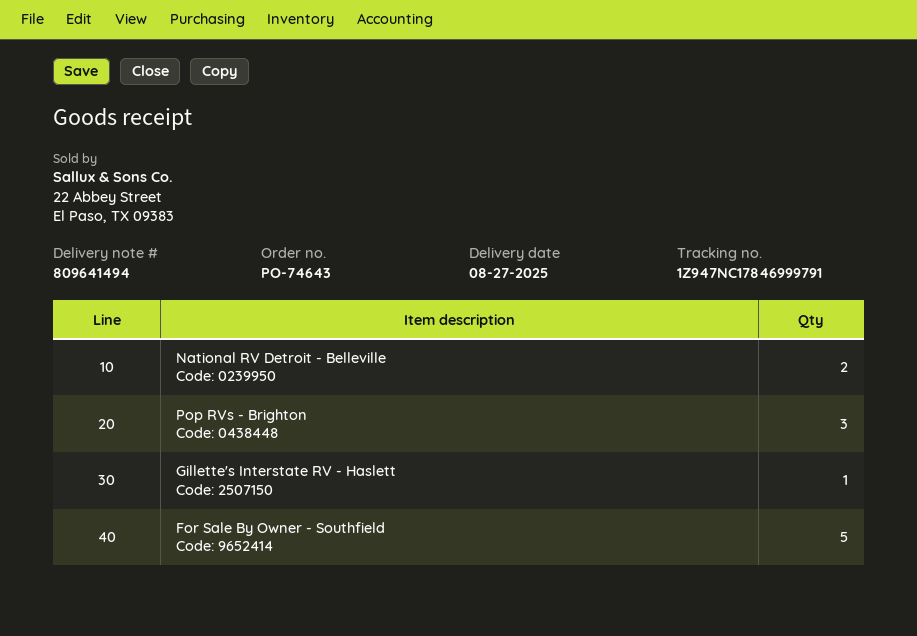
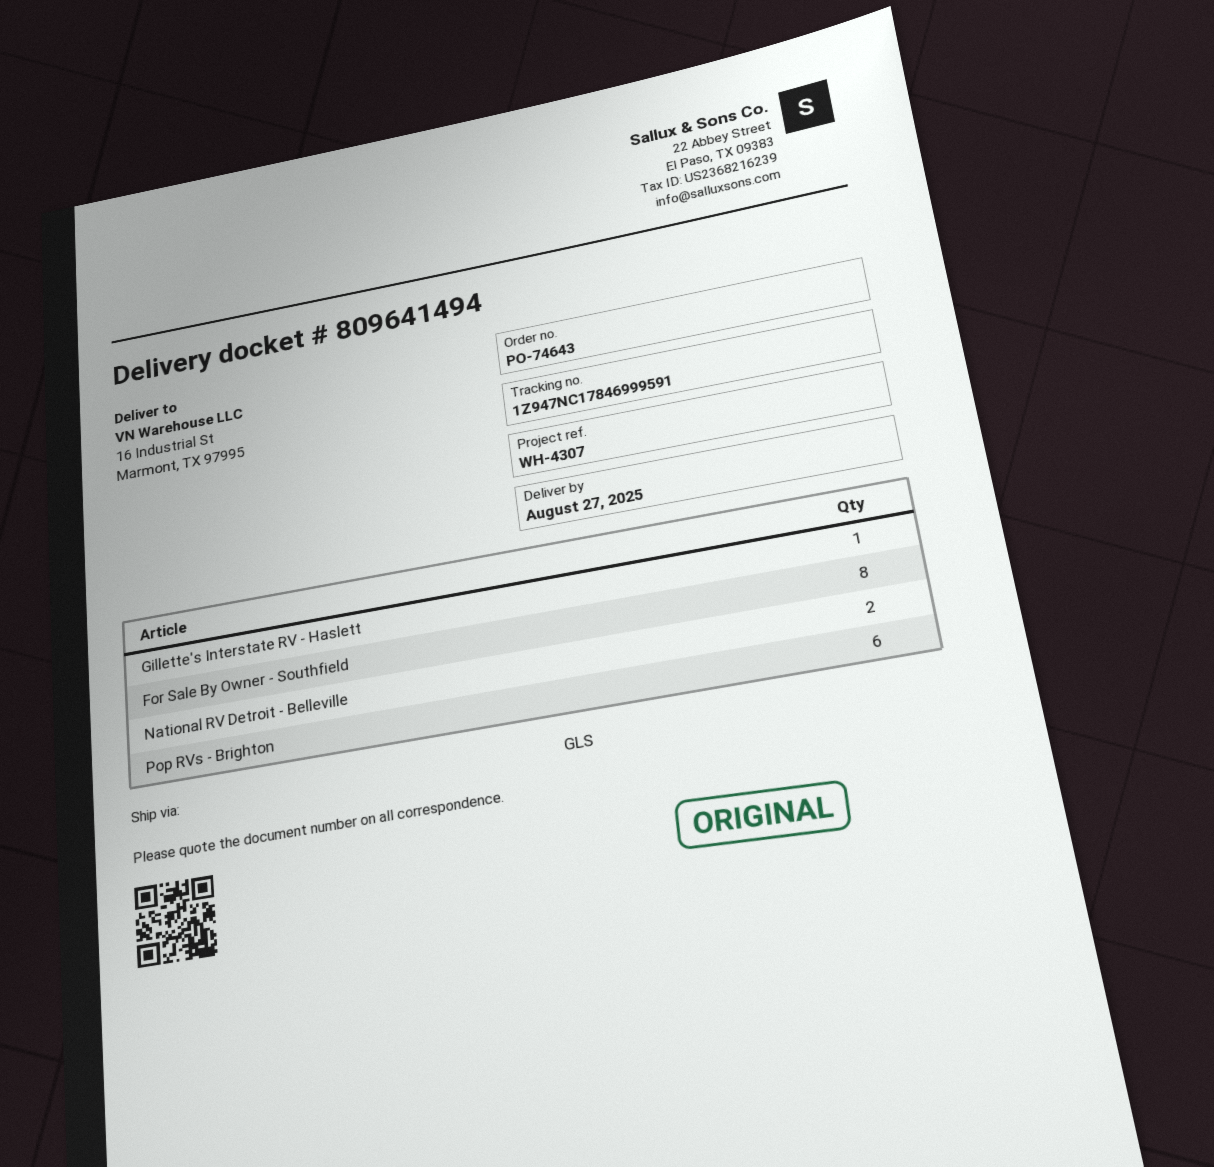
tracking number: 1Z947NC17846999791 -> 1Z947NC17846999591
Pop RVs - Brighton: 3 -> 6
For Sale By Owner - Southfield: 5 -> 8

